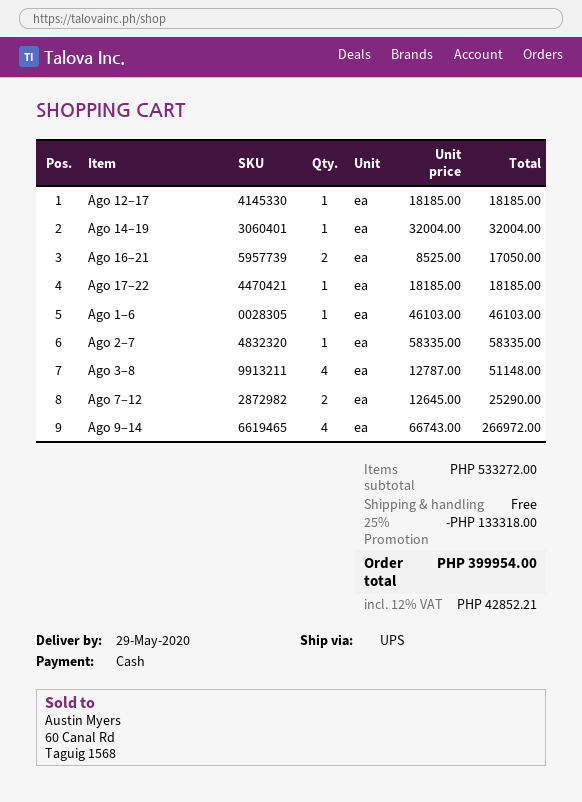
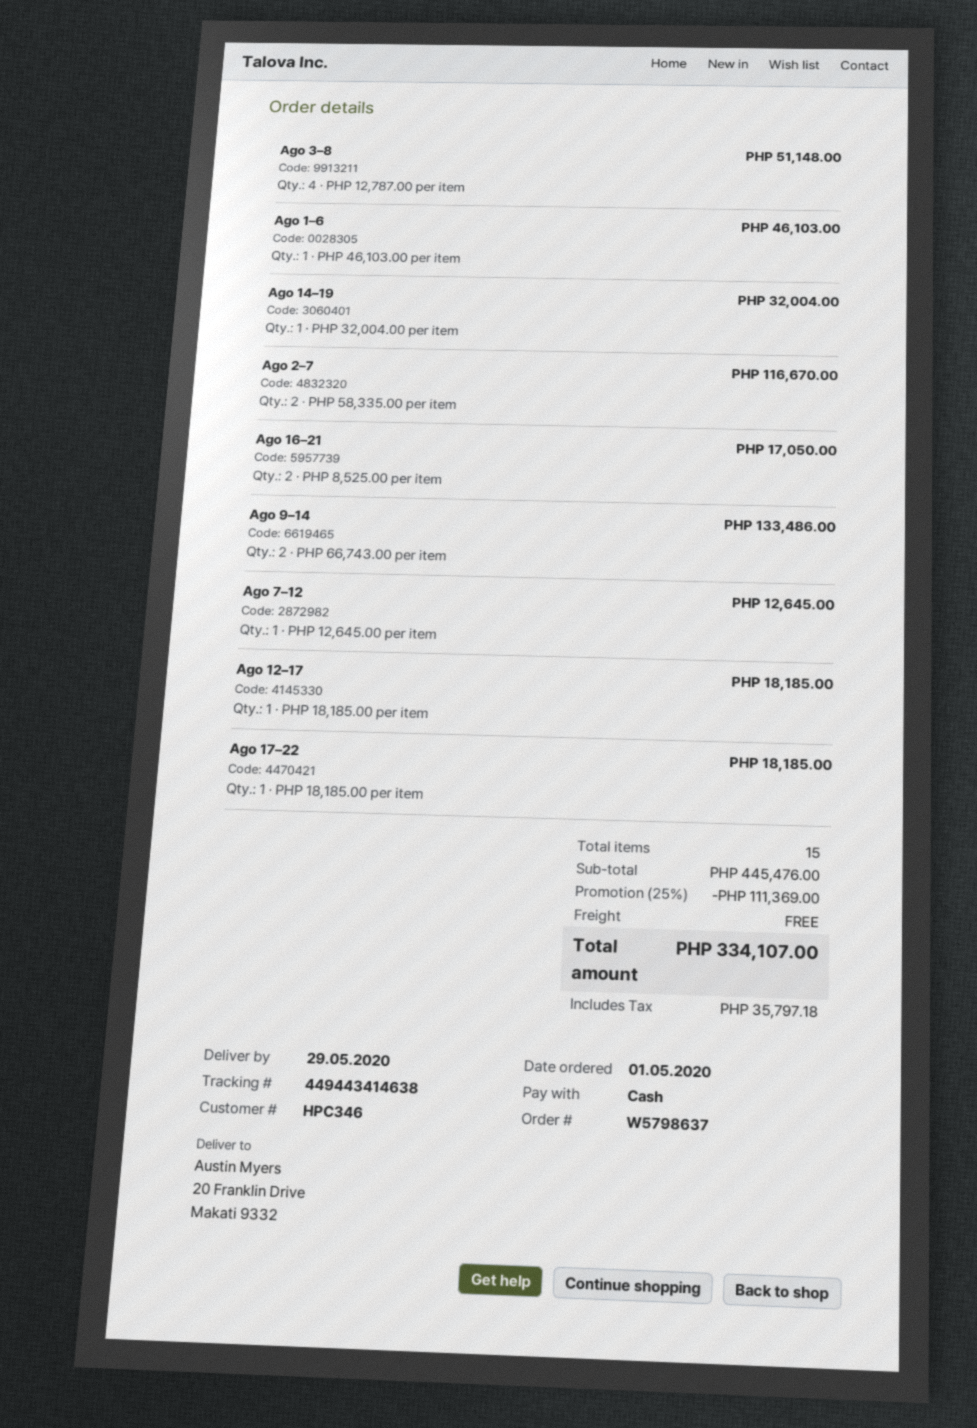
Ago 2–7: 1 x 58335.00 = 58335.00 -> 2 x 58335.00 = 116670.00
Ago 7–12: 2 x 12645.00 = 25290.00 -> 1 x 12645.00 = 12645.00
Ago 9–14: 4 x 66743.00 = 266972.00 -> 2 x 66743.00 = 133486.00
subtotal: 533272.00 -> 445476.00
discount: 25% = 133318.00 -> 25% = 111369.00
tax: 42852.21 -> 35797.18
total: 399954.00 -> 334107.00

